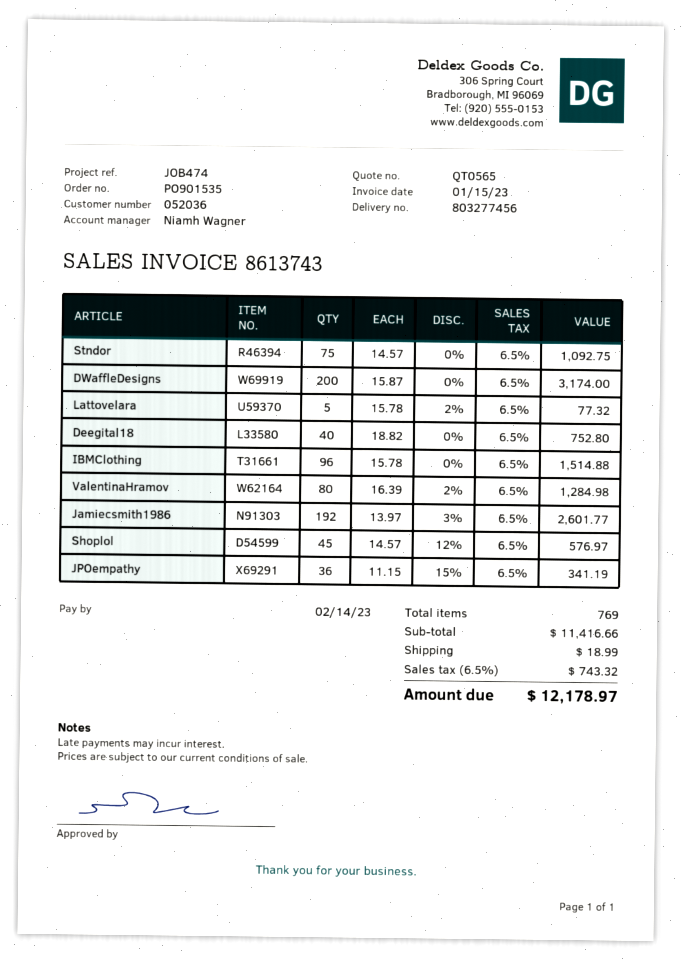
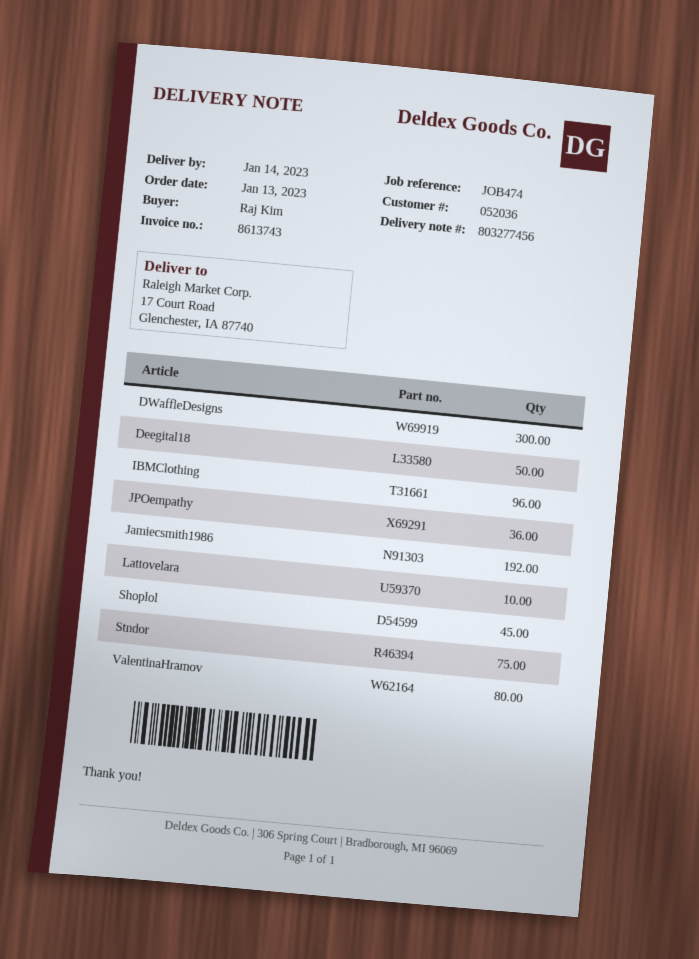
DWaffleDesigns: 200 -> 300
Lattovelara: 5 -> 10
Deegital18: 40 -> 50

